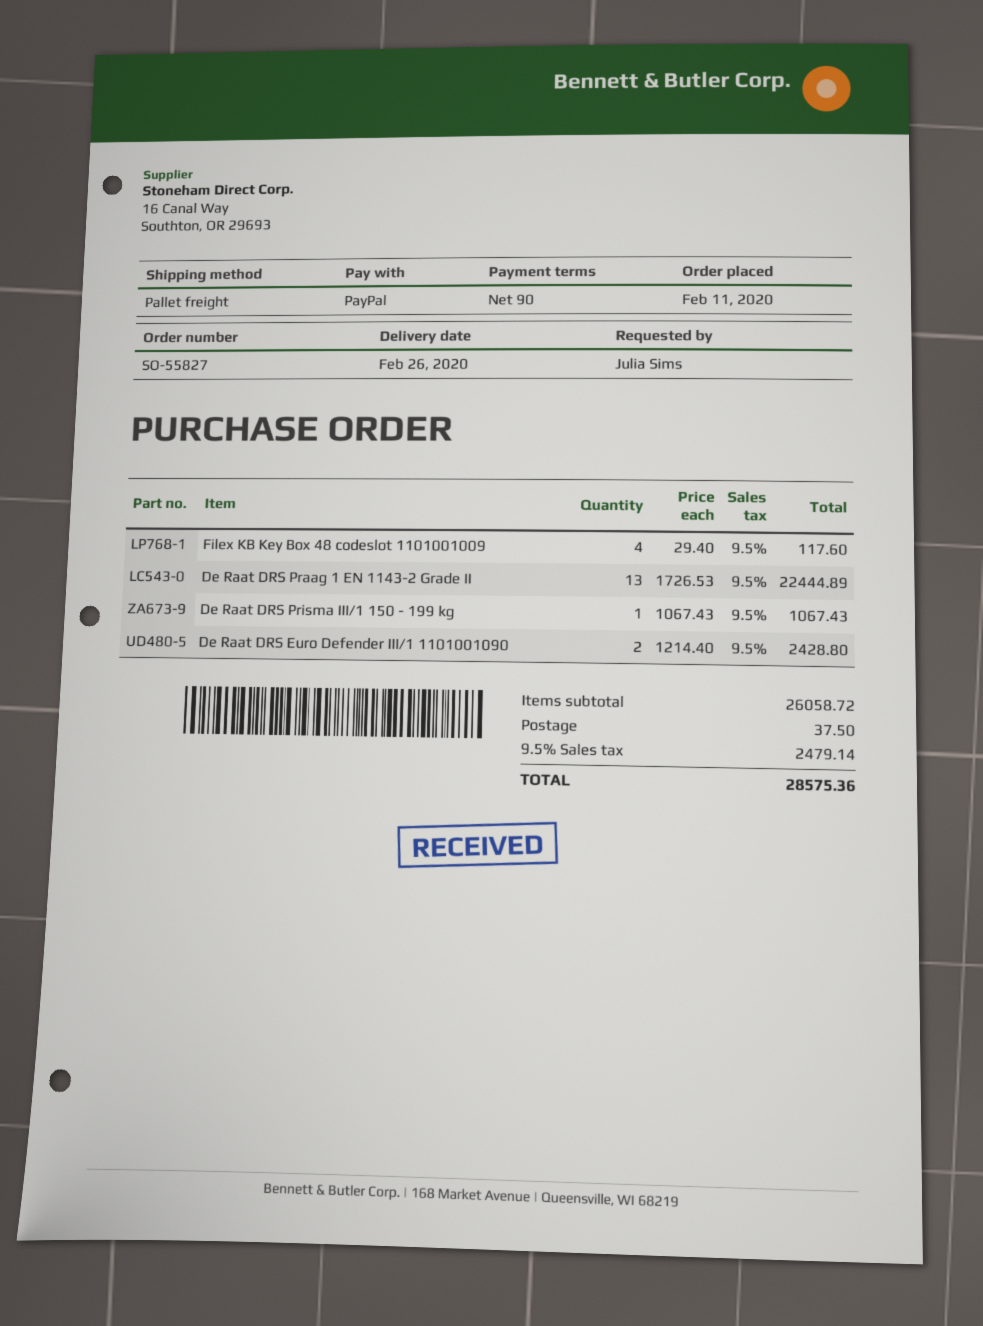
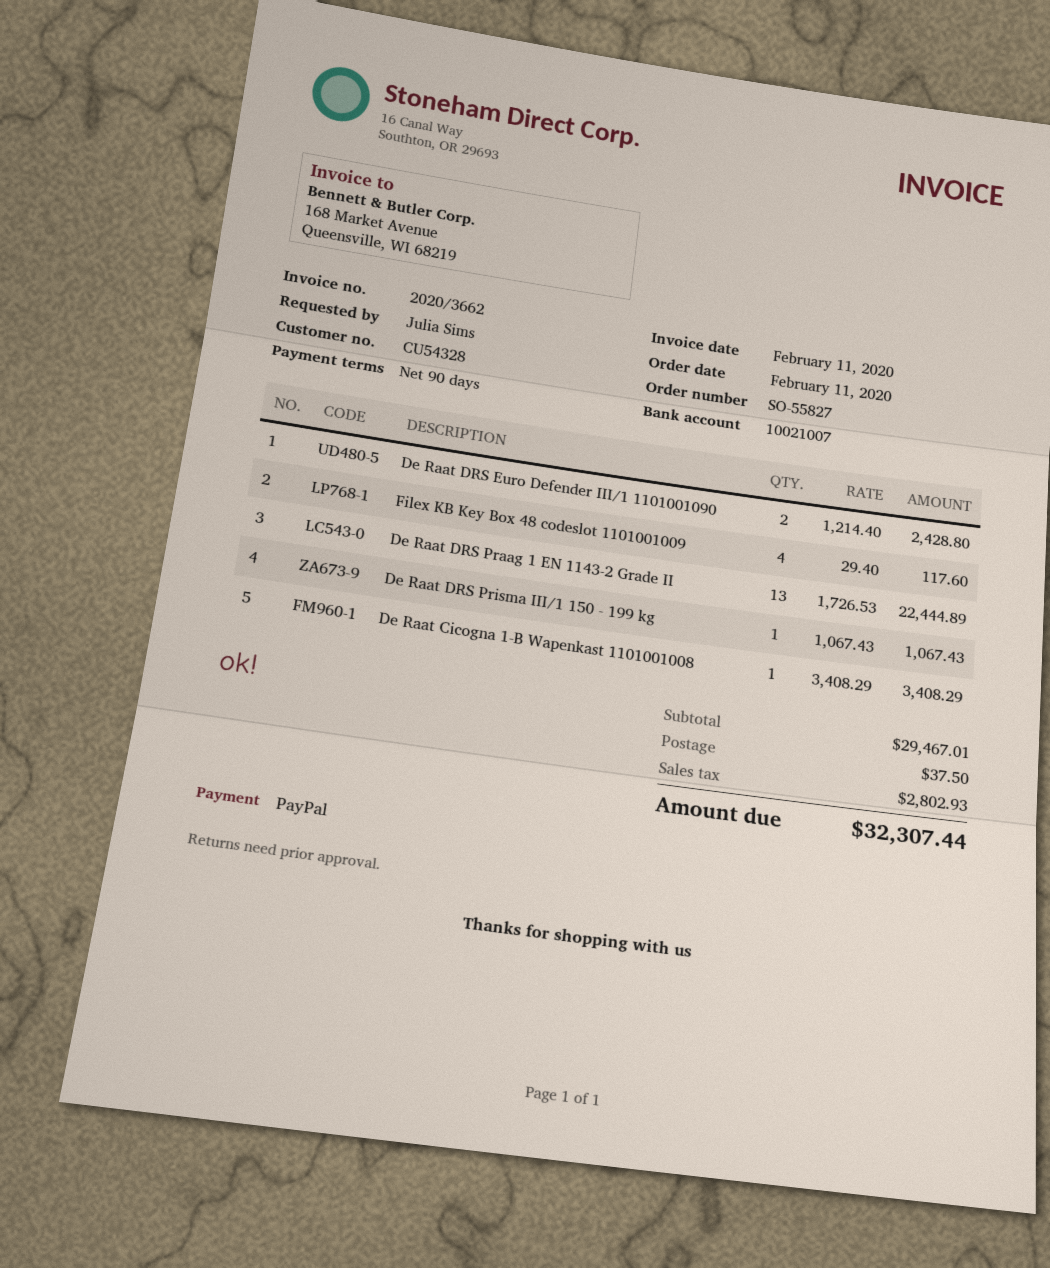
De Raat Cicogna 1-B Wapenkast 1101001008: none -> 1 x 3408.29 = 3408.29
subtotal: 26058.72 -> 29467.01
tax: 2479.14 -> 2802.93
total: 28575.36 -> 32307.44

